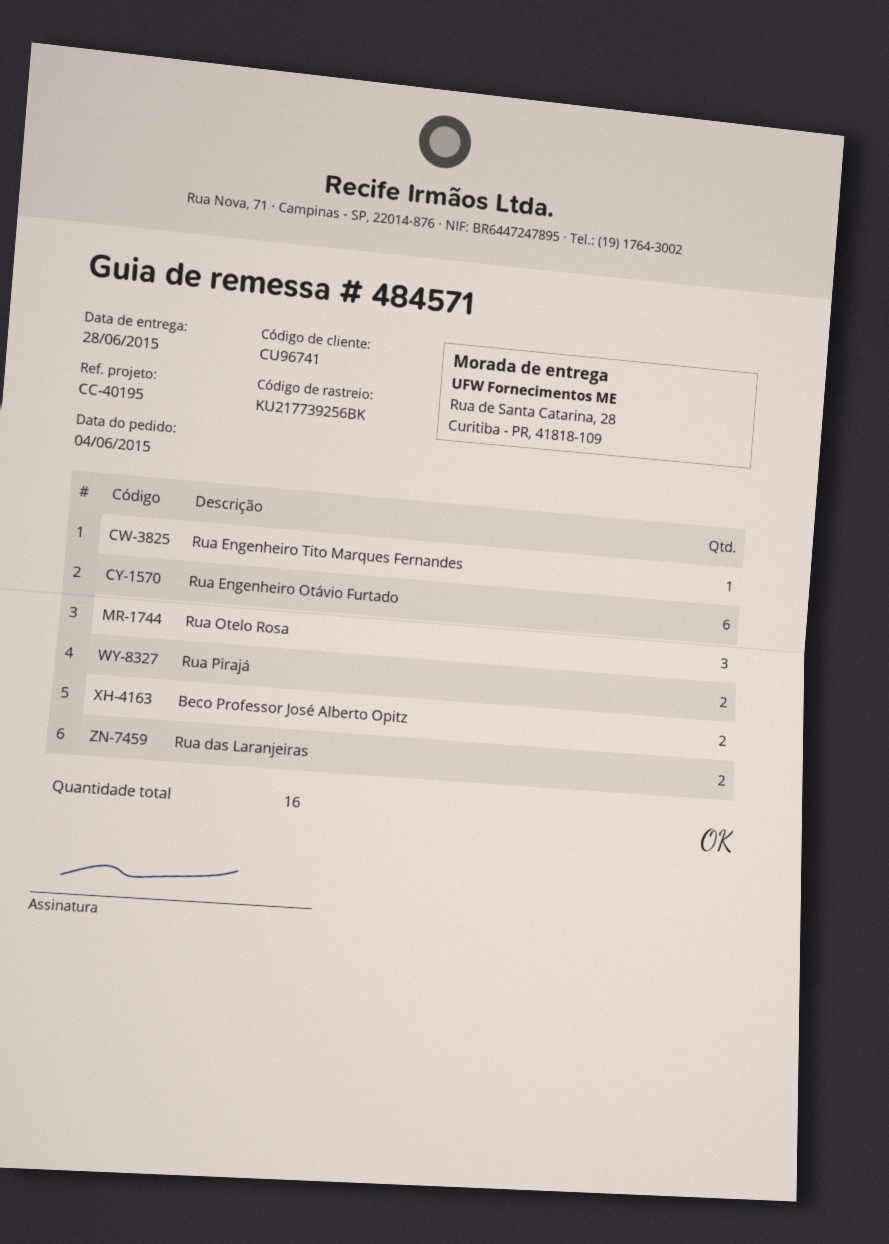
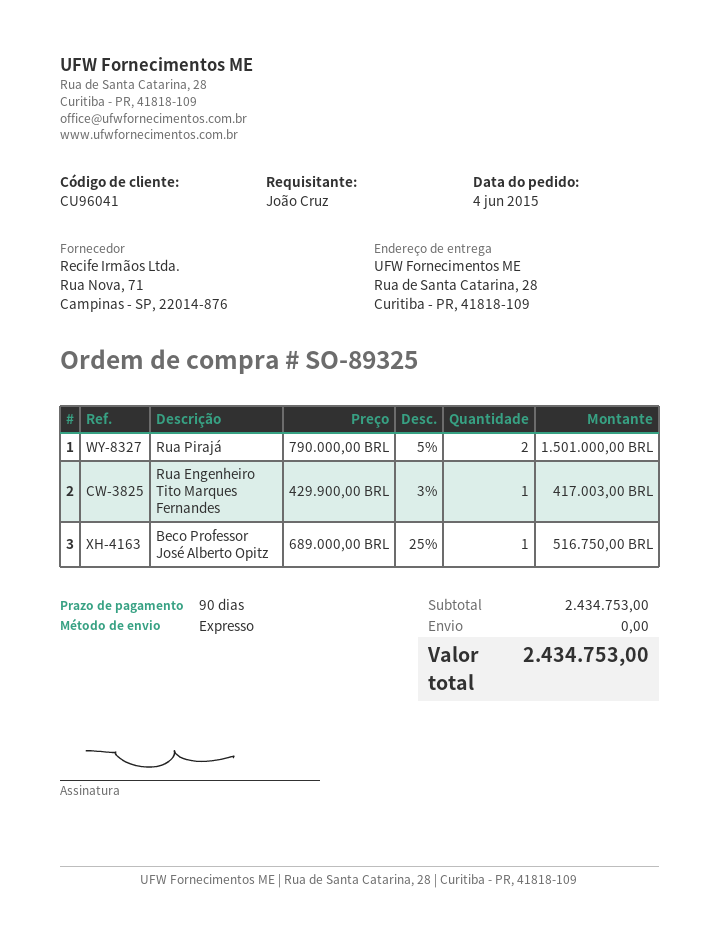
customer number: CU96741 -> CU96041
Rua Engenheiro Otávio Furtado: 6 -> none
Rua Otelo Rosa: 3 -> none
Beco Professor José Alberto Opitz: 2 -> 1
Rua das Laranjeiras: 2 -> none

